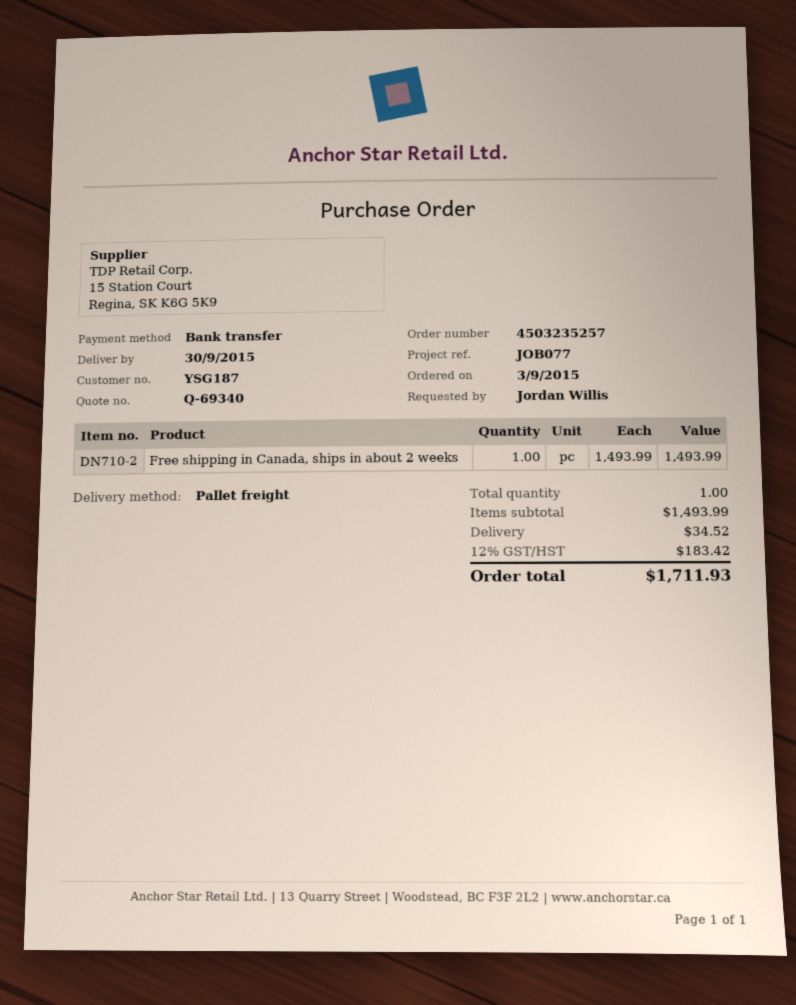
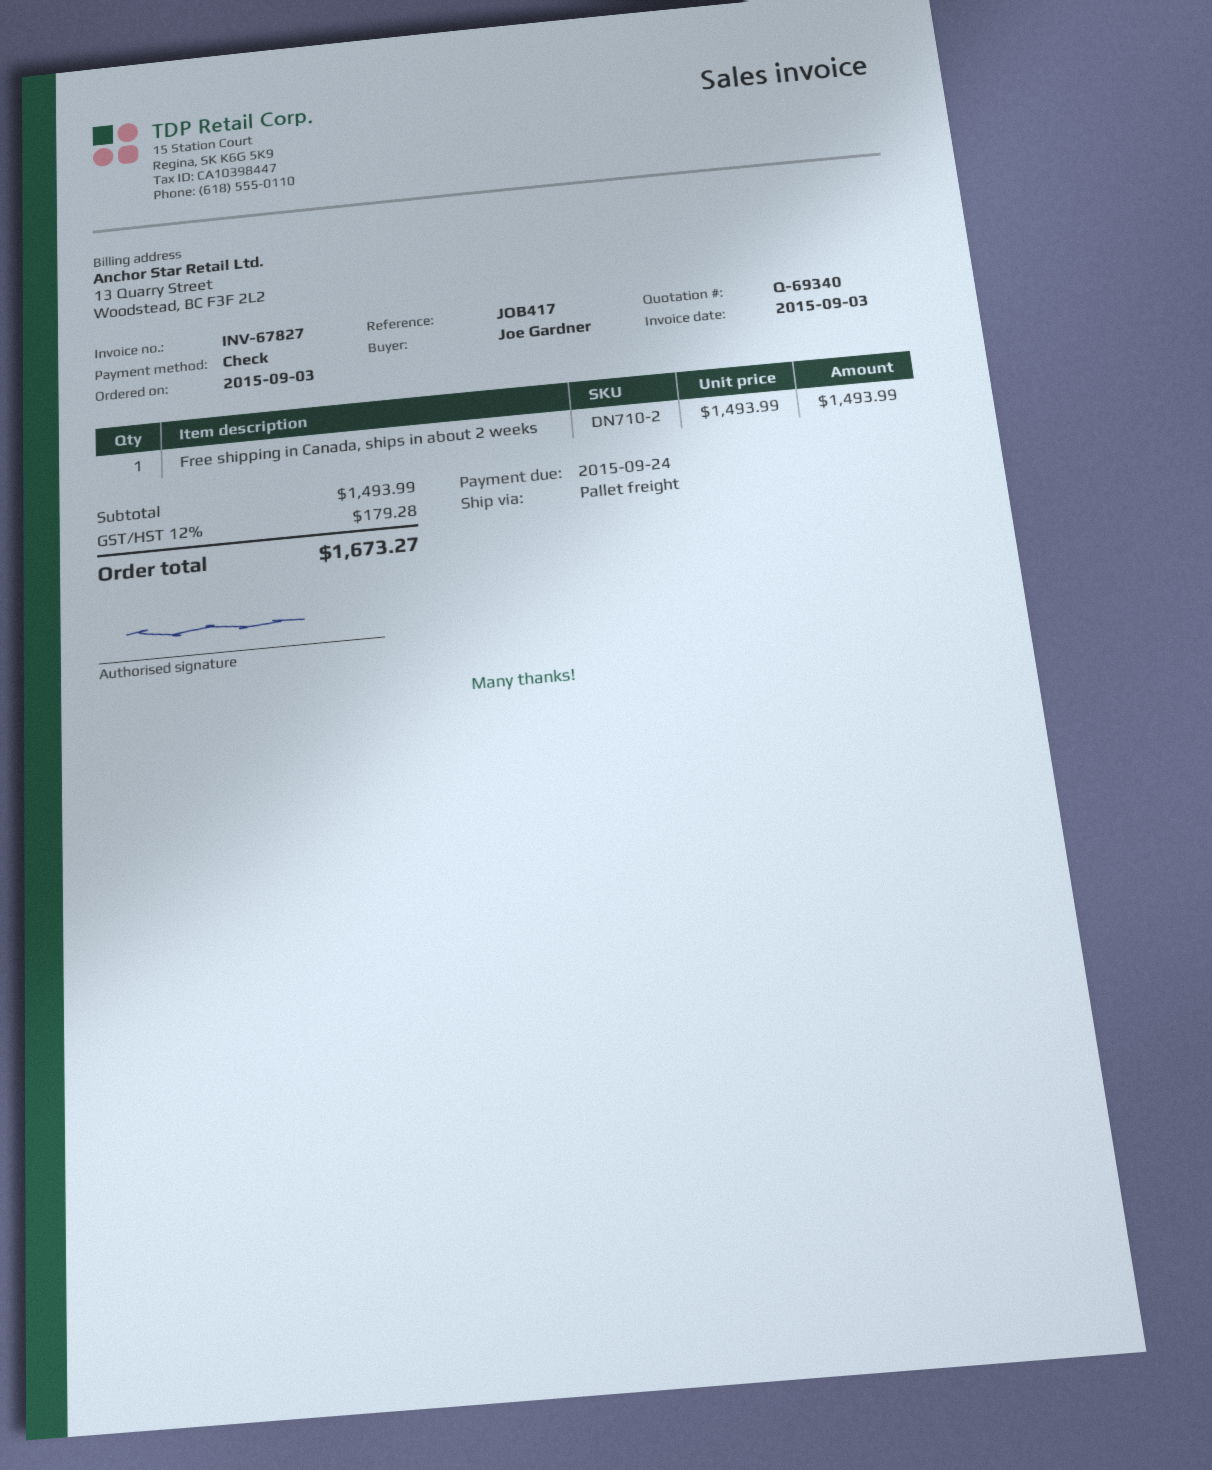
reference: JOB077 -> JOB417
ordered by: Jordan Willis -> Joe Gardner
payment method: bank transfer -> cheque
shipping: 34.52 -> none
tax: 12% = 183.42 -> 12% = 179.28
total: 1711.93 -> 1673.27

